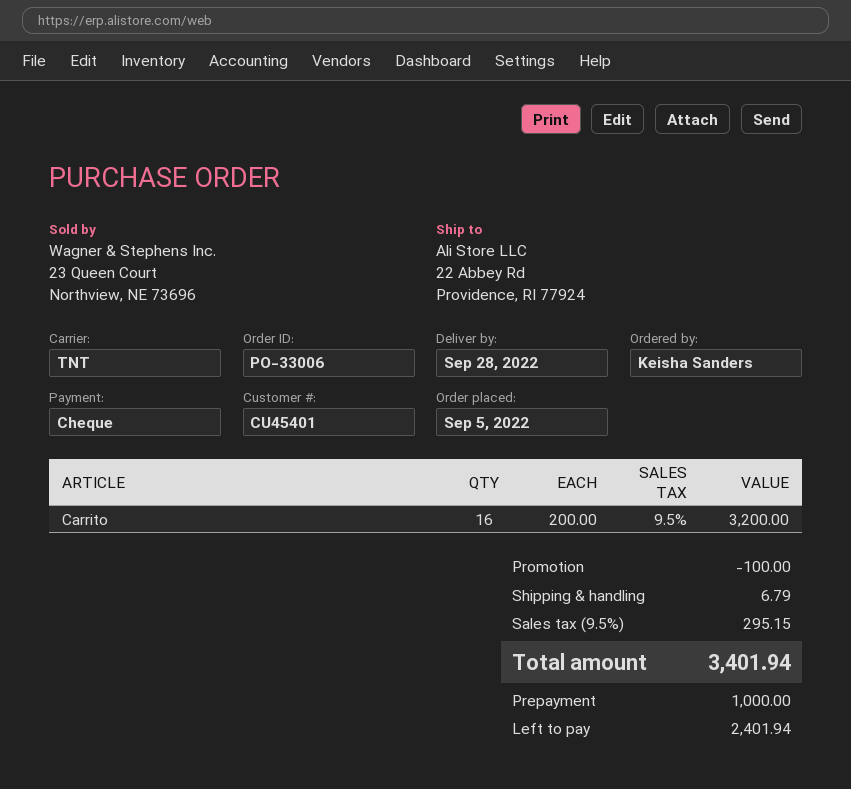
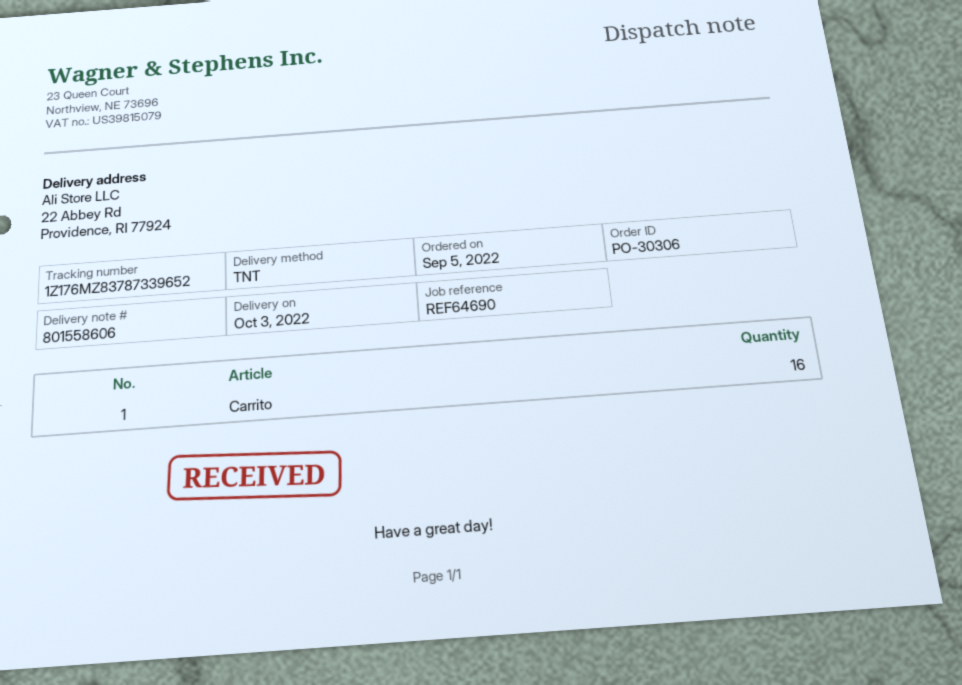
order number: PO-33006 -> PO-30306
delivery date: 2022-09-28 -> 2022-10-03

